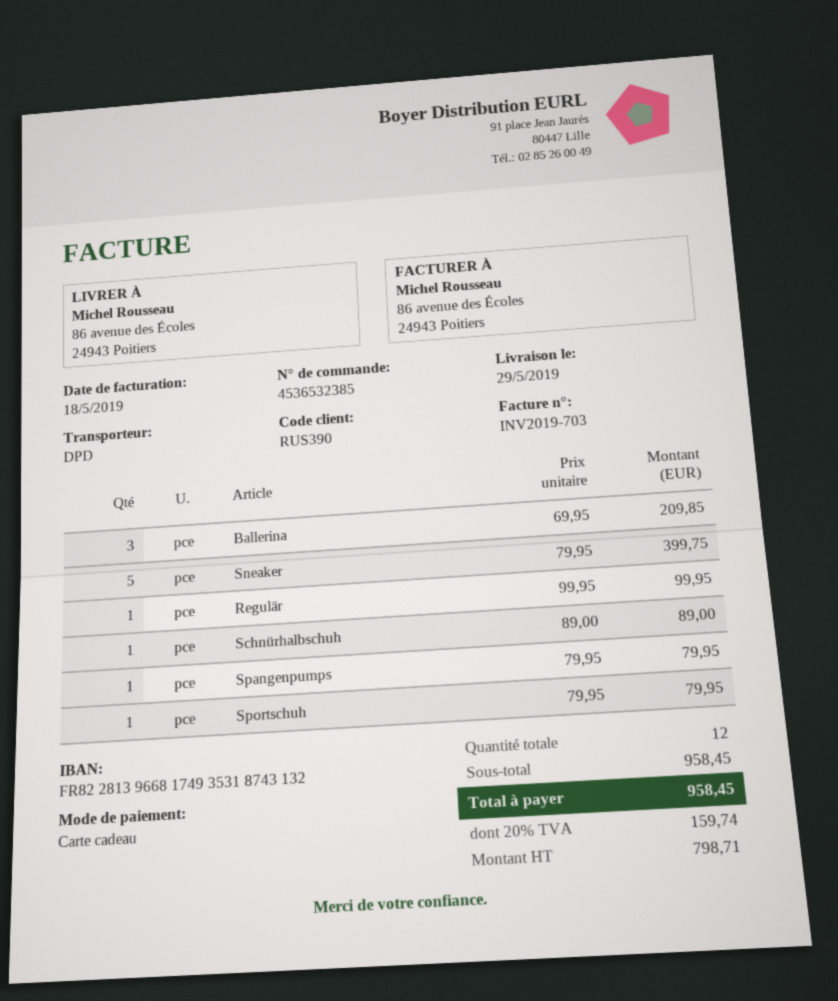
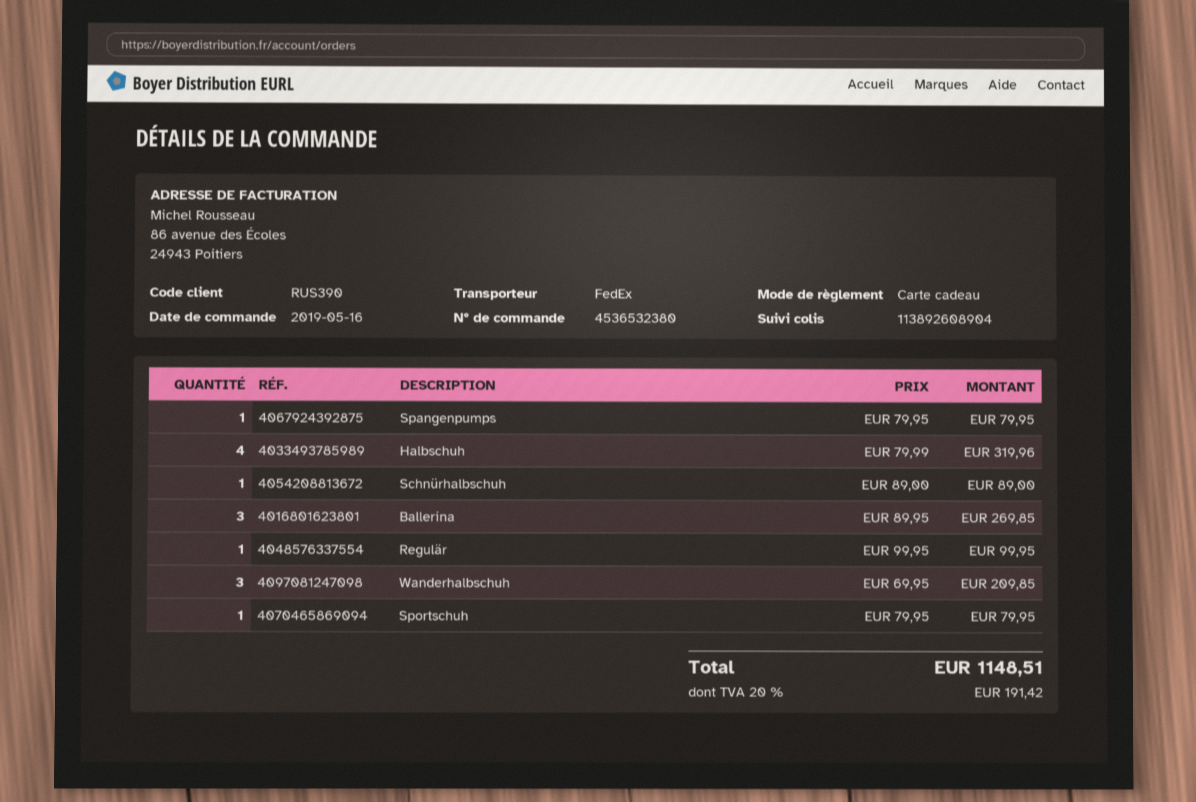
order number: 4536532385 -> 4536532380
shipping method: DPD -> FedEx
Ballerina: 3 x 69.95 = 209.85 -> 3 x 89.95 = 269.85
Sneaker: 5 x 79.95 = 399.75 -> none
Halbschuh: none -> 4 x 79.99 = 319.96
Wanderhalbschuh: none -> 3 x 69.95 = 209.85
tax: 20% = 159.74 -> 20% = 191.42
total: 958.45 -> 1148.51

